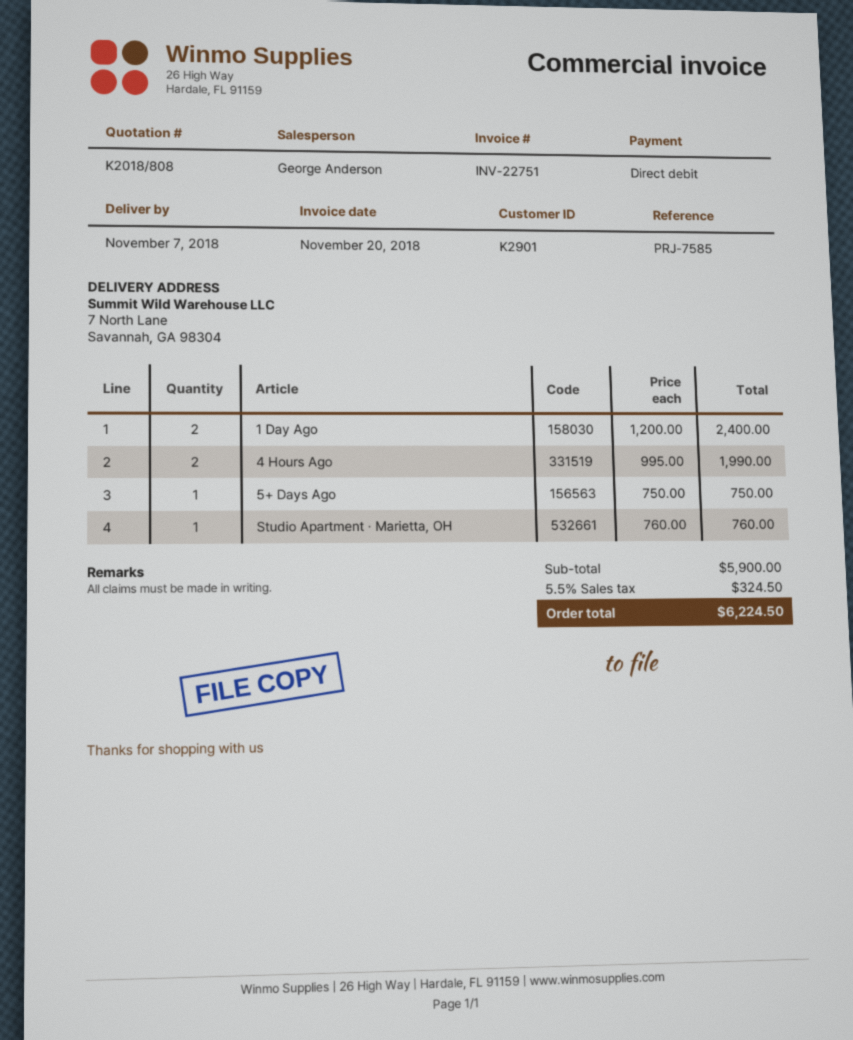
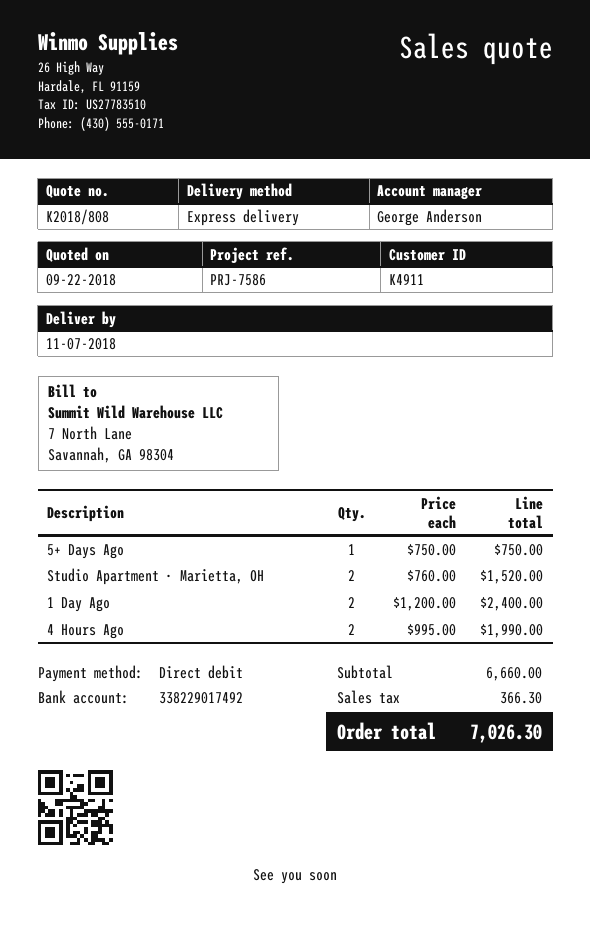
customer number: K2901 -> K4911
reference: PRJ-7585 -> PRJ-7586
Studio Apartment · Marietta, OH: 1 x 760.00 = 760.00 -> 2 x 760.00 = 1520.00
subtotal: 5900.00 -> 6660.00
tax: 324.50 -> 366.30
total: 6224.50 -> 7026.30

